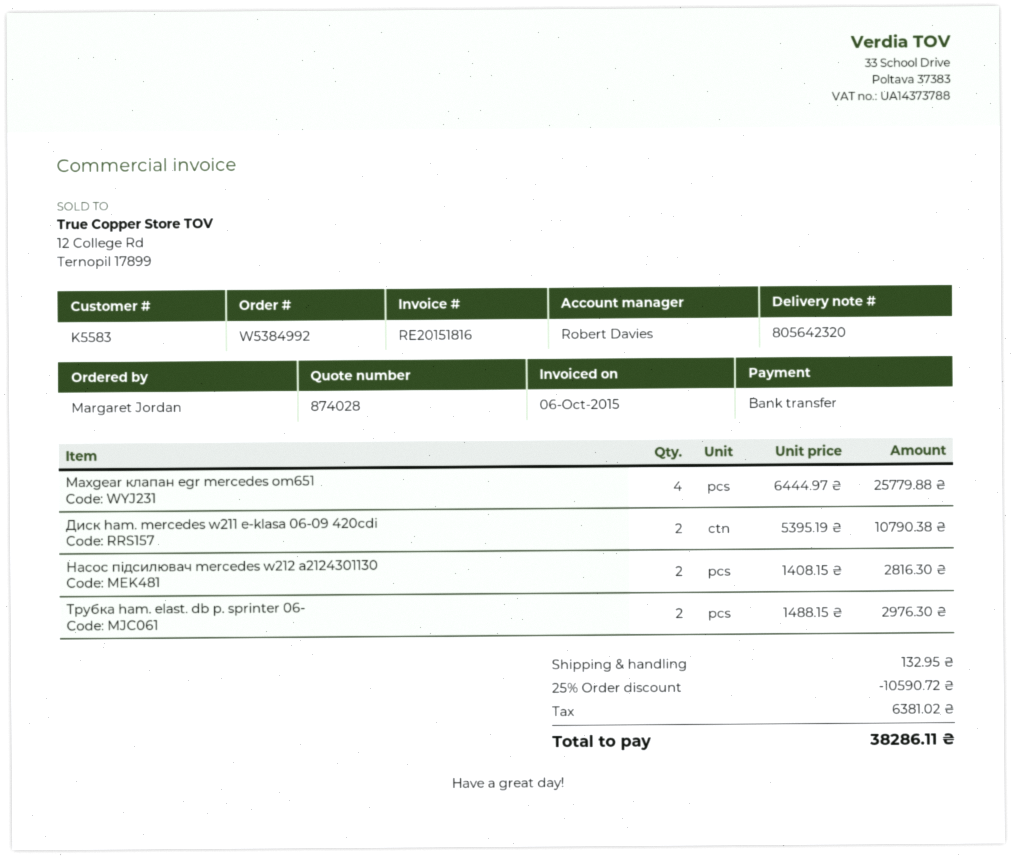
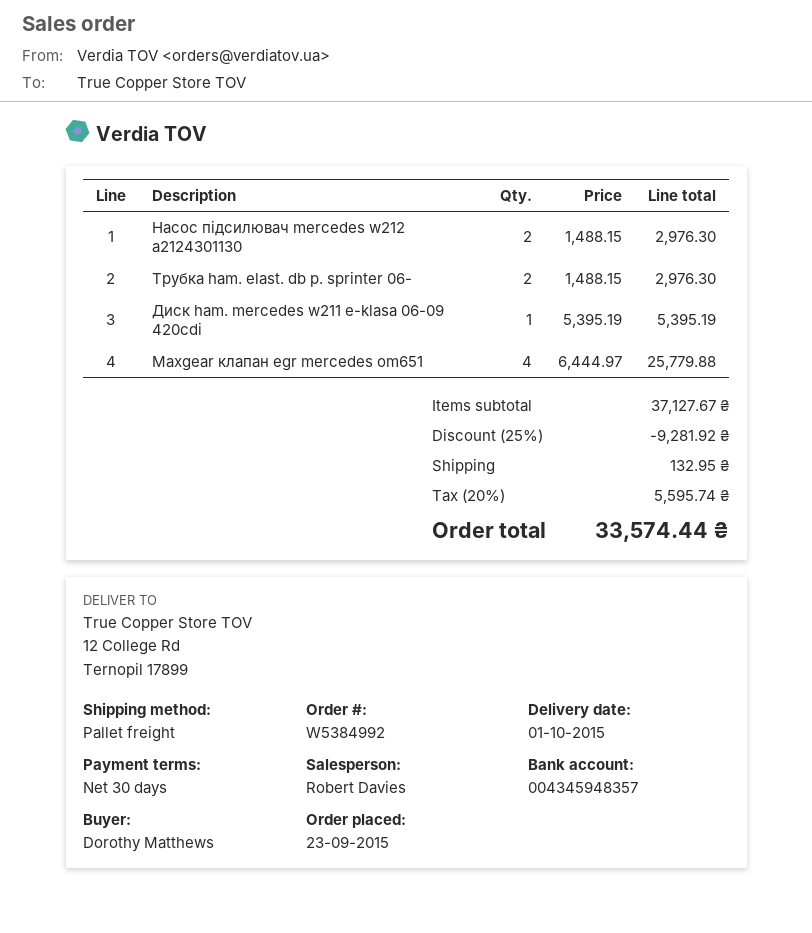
ordered by: Margaret Jordan -> Dorothy Matthews
Диск ham. mercedes w211 e-klasa 06-09 420cdi: 2 x 5395.19 = 10790.38 -> 1 x 5395.19 = 5395.19
Насос підсилювач mercedes w212 a2124301130: 2 x 1408.15 = 2816.30 -> 2 x 1488.15 = 2976.30
discount: 25% = 10590.72 -> 25% = 9281.92
tax: 6381.02 -> 5595.74
total: 38286.11 -> 33574.44

